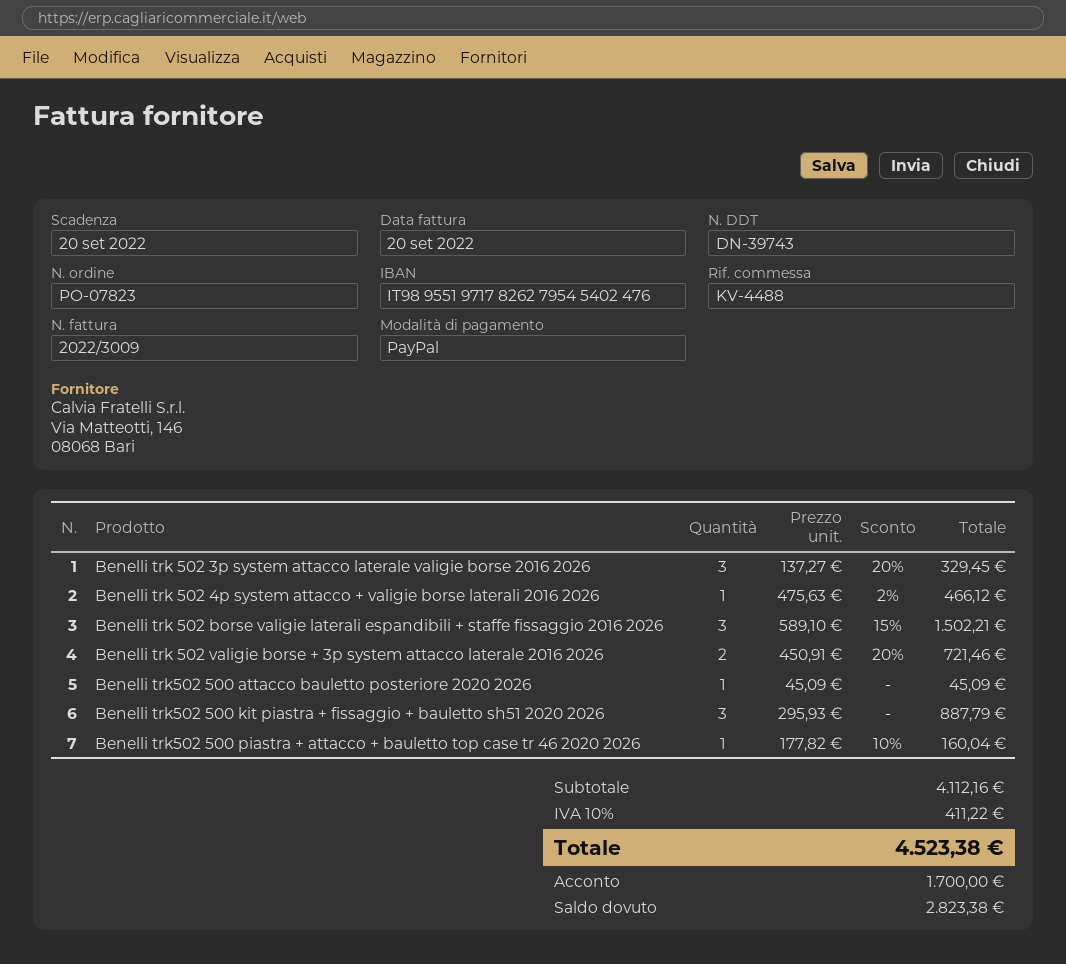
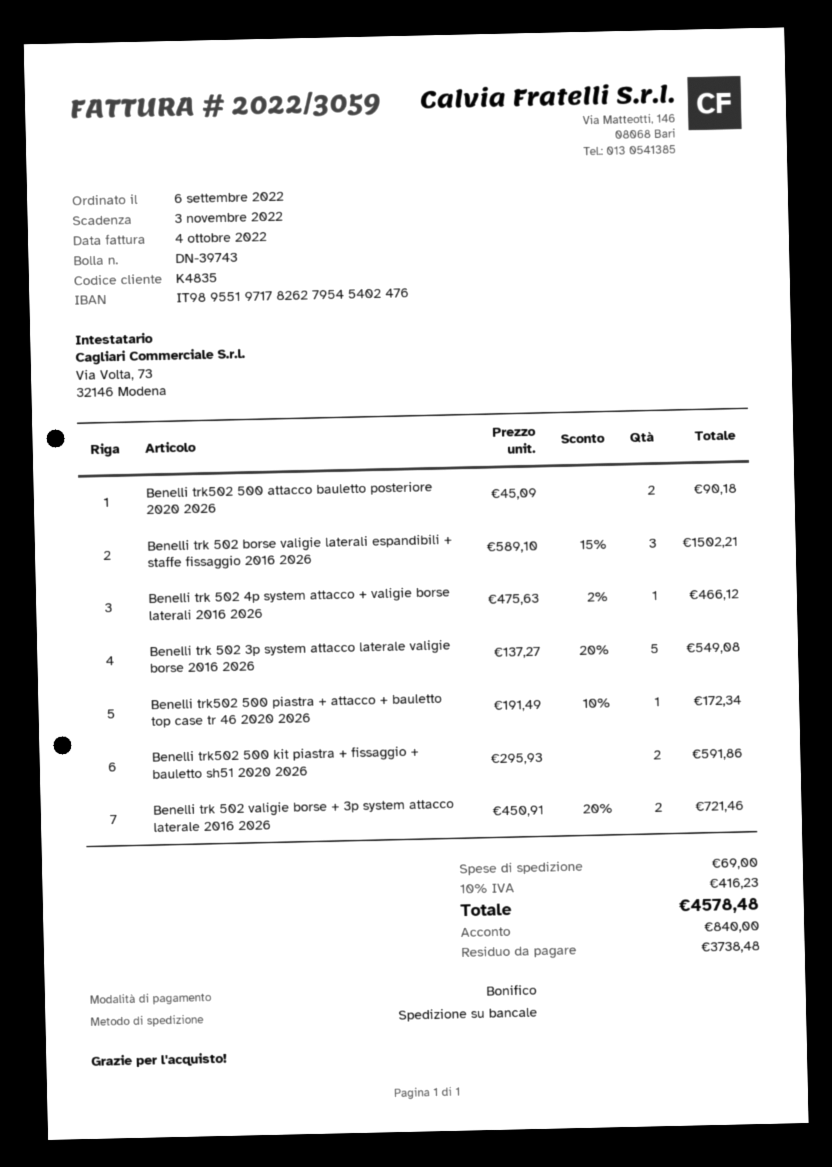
invoice number: 2022/3009 -> 2022/3059
invoice date: 2022-09-20 -> 2022-10-04
due date: 2022-09-20 -> 2022-11-03
payment method: PayPal -> bank transfer
Benelli trk 502 3p system attacco laterale valigie borse 2016 2026: 3 x 137.27 - 20% = 329.45 -> 5 x 137.27 - 20% = 549.08
Benelli trk502 500 attacco bauletto posteriore 2020 2026: 1 x 45.09 = 45.09 -> 2 x 45.09 = 90.18
Benelli trk502 500 kit piastra + fissaggio + bauletto sh51 2020 2026: 3 x 295.93 = 887.79 -> 2 x 295.93 = 591.86
Benelli trk502 500 piastra + attacco + bauletto top case tr 46 2020 2026: 1 x 177.82 - 10% = 160.04 -> 1 x 191.49 - 10% = 172.34
shipping: none -> 69.00
tax: 10% = 411.22 -> 10% = 416.23
total: 4523.38 -> 4578.48
deposit: 1700.00 -> 840.00
balance: 2823.38 -> 3738.48

